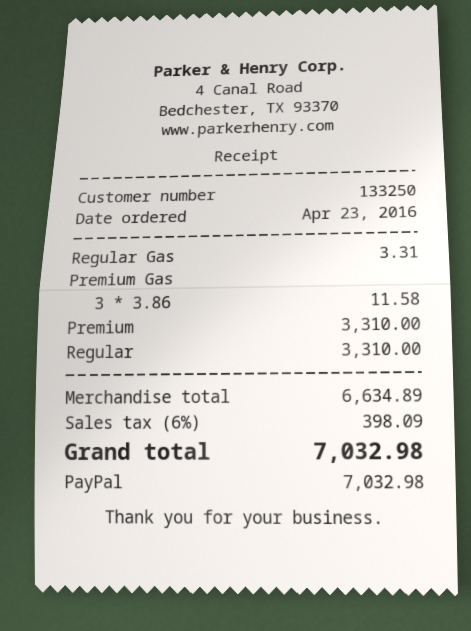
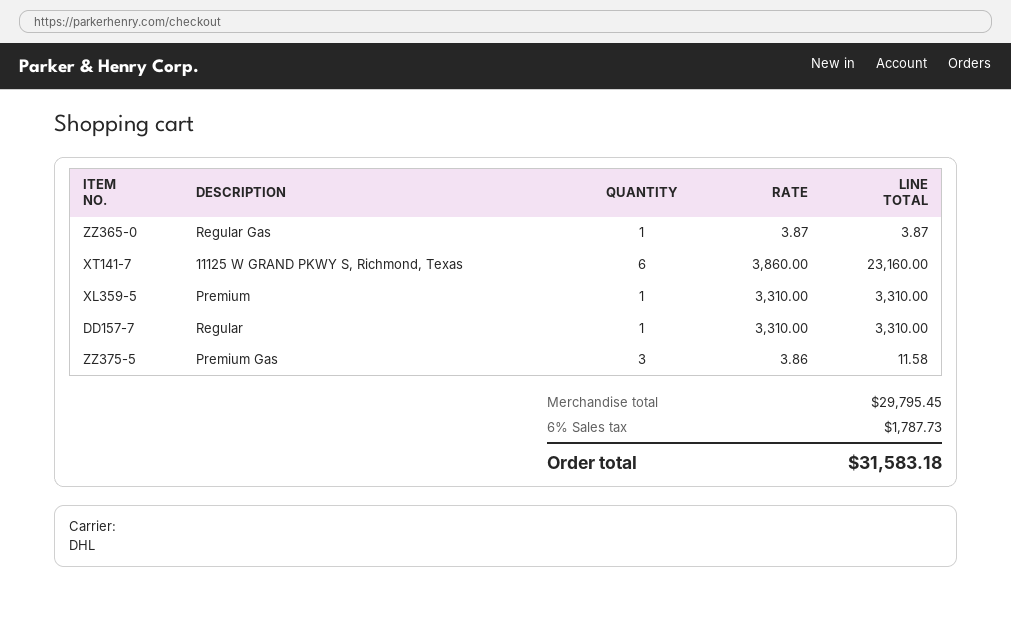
Regular Gas: 1 x 3.31 = 3.31 -> 1 x 3.87 = 3.87
11125 W GRAND PKWY S, Richmond, Texas: none -> 6 x 3860.00 = 23160.00
subtotal: 6634.89 -> 29795.45
tax: 6% = 398.09 -> 6% = 1787.73
total: 7032.98 -> 31583.18

